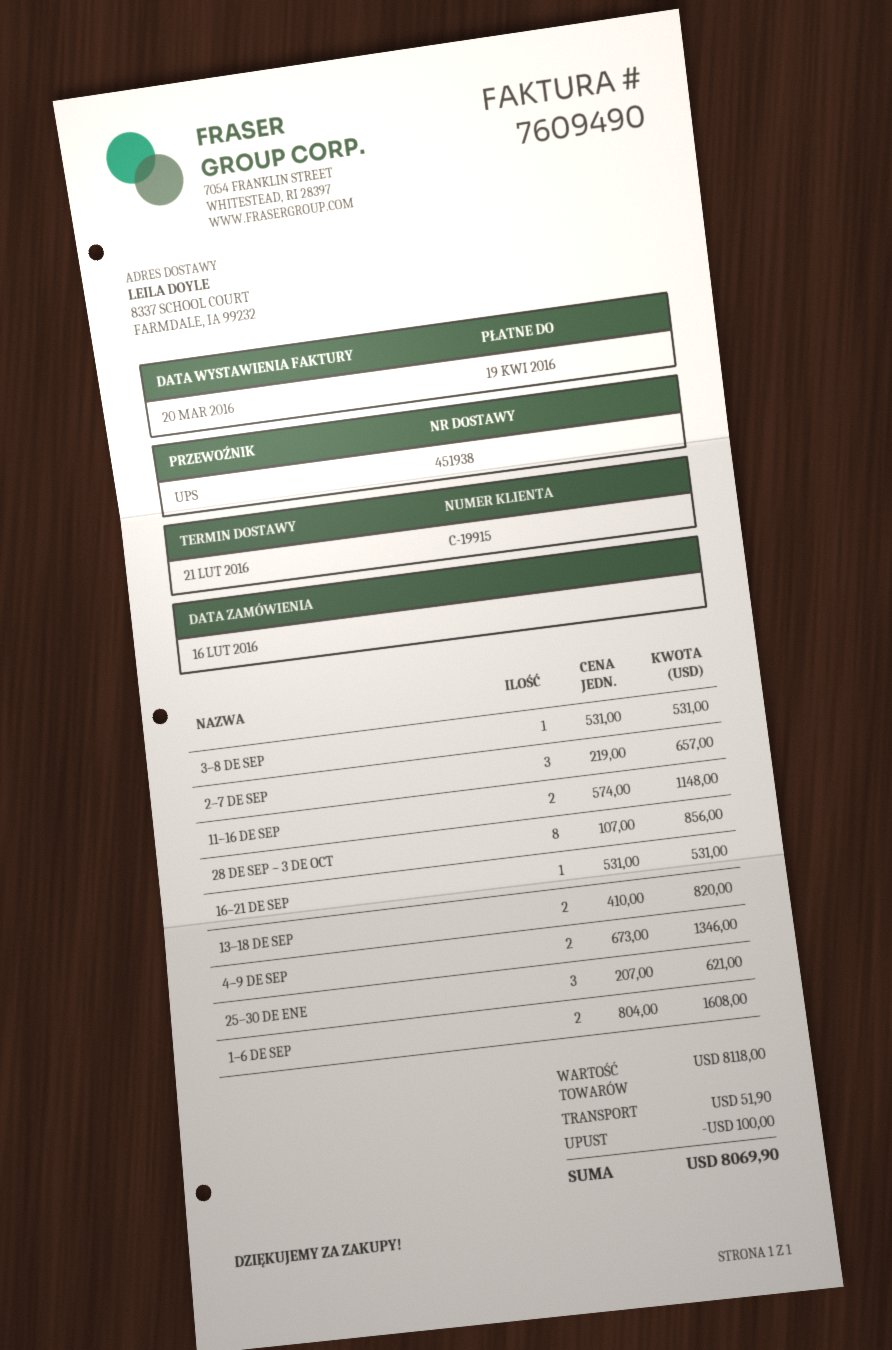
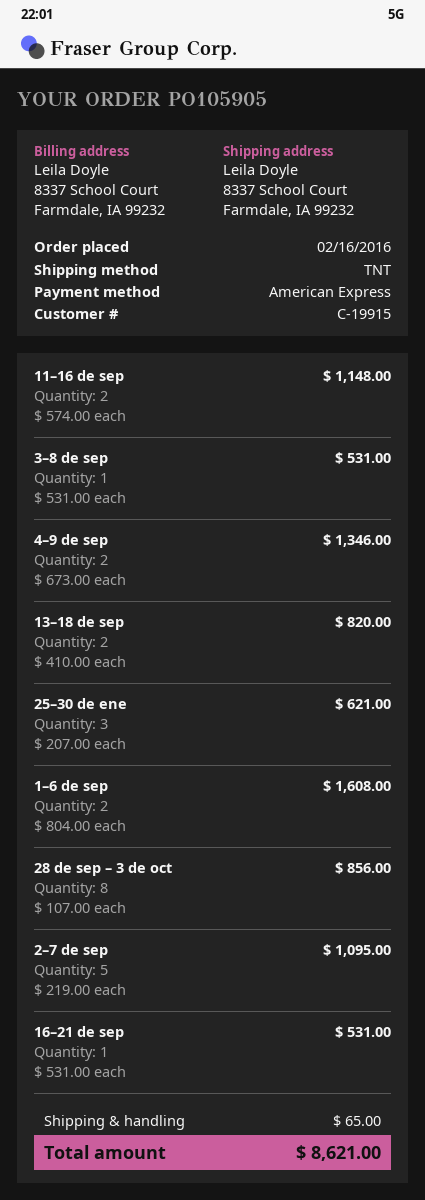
shipping method: UPS -> TNT
2–7 DE SEP: 3 x 219.00 = 657.00 -> 5 x 219.00 = 1095.00
discount: 100.00 -> none
shipping: 51.90 -> 65.00
total: 8069.90 -> 8621.00

